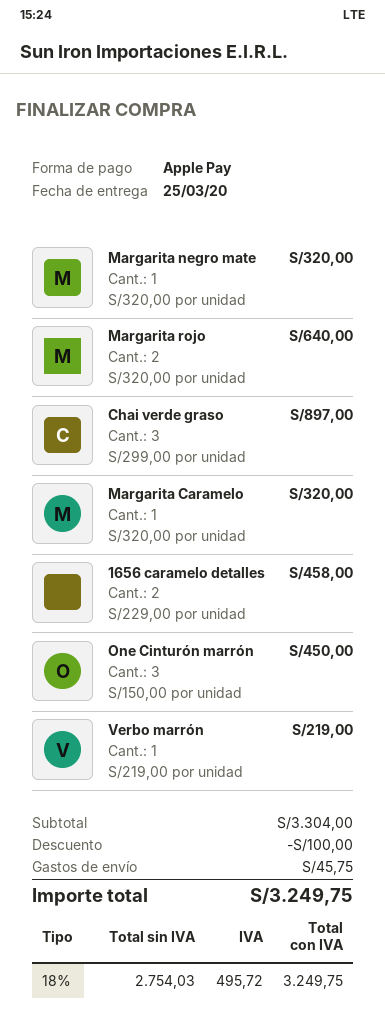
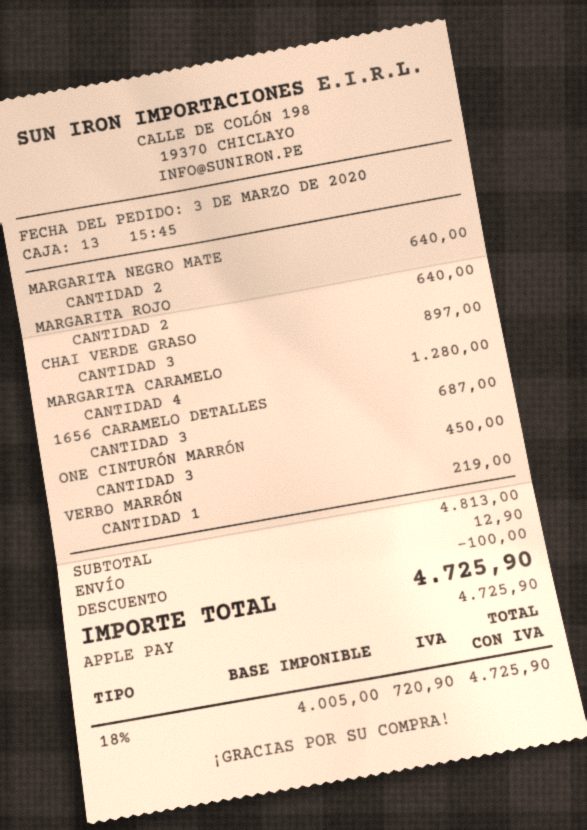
Margarita negro mate: 1 for 320.00 -> 2 for 640.00
Margarita Caramelo: 1 for 320.00 -> 4 for 1280.00
1656 caramelo detalles: 2 for 458.00 -> 3 for 687.00
subtotal: 3304.00 -> 4813.00
shipping: 45.75 -> 12.90
net: 2754.03 -> 4005.00
tax: 18% = 495.72 -> 18% = 720.90
total: 3249.75 -> 4725.90

